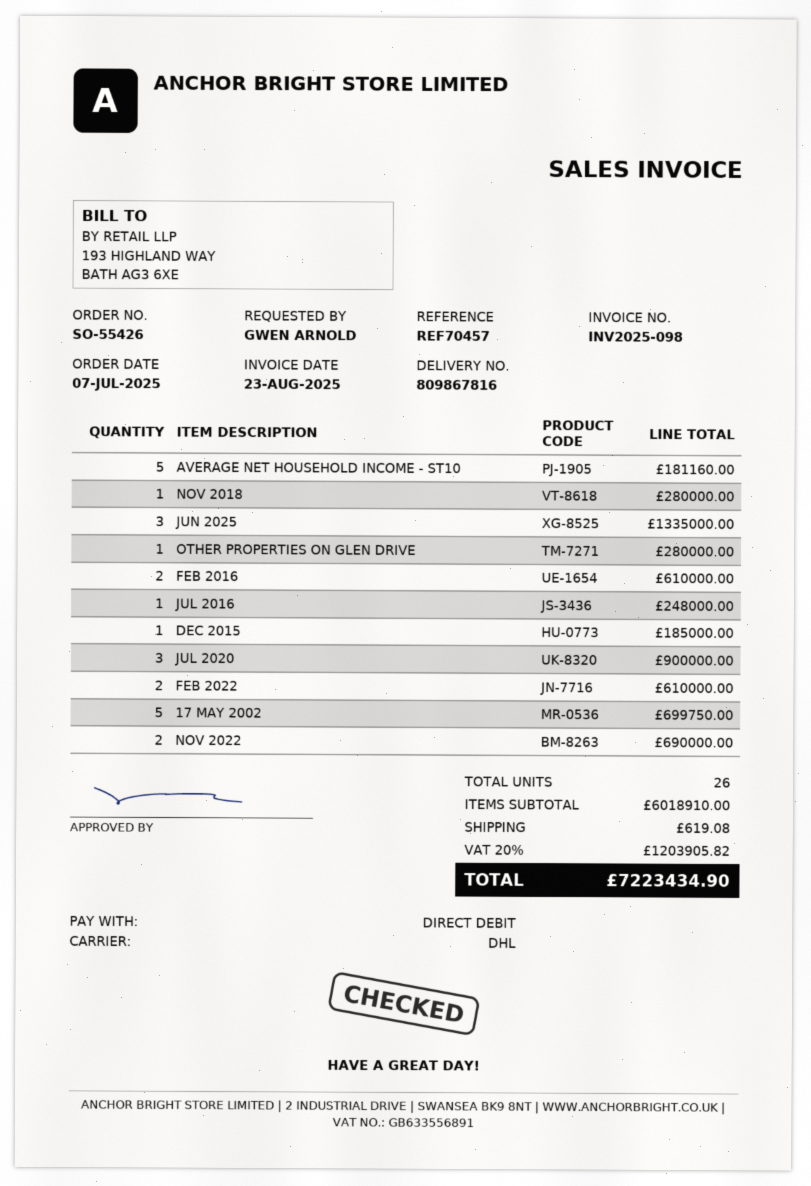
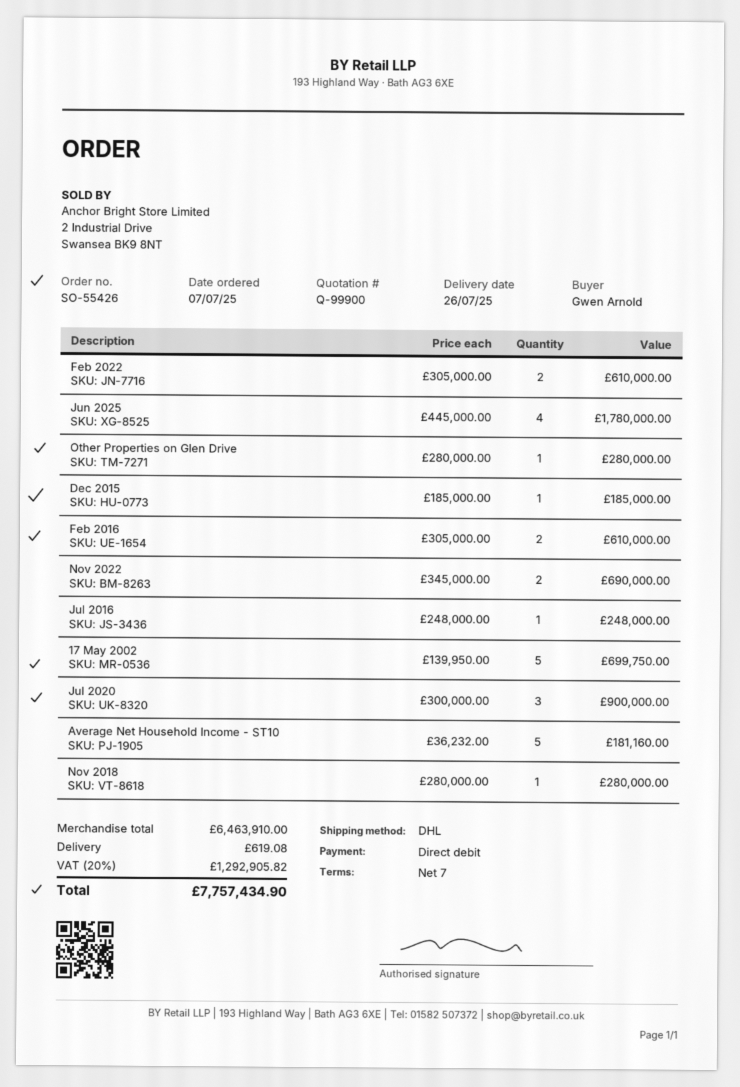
JUN 2025: 3 for 1335000.00 -> 4 for 1780000.00
subtotal: 6018910.00 -> 6463910.00
tax: 20% = 1203905.82 -> 20% = 1292905.82
total: 7223434.90 -> 7757434.90

